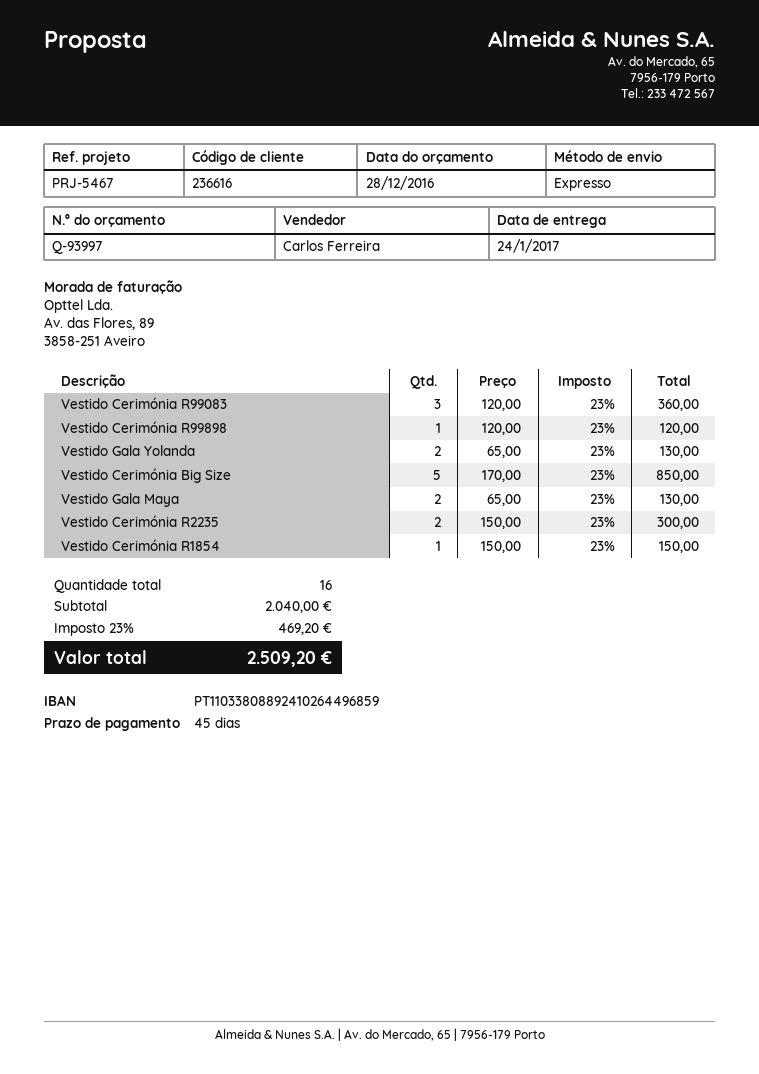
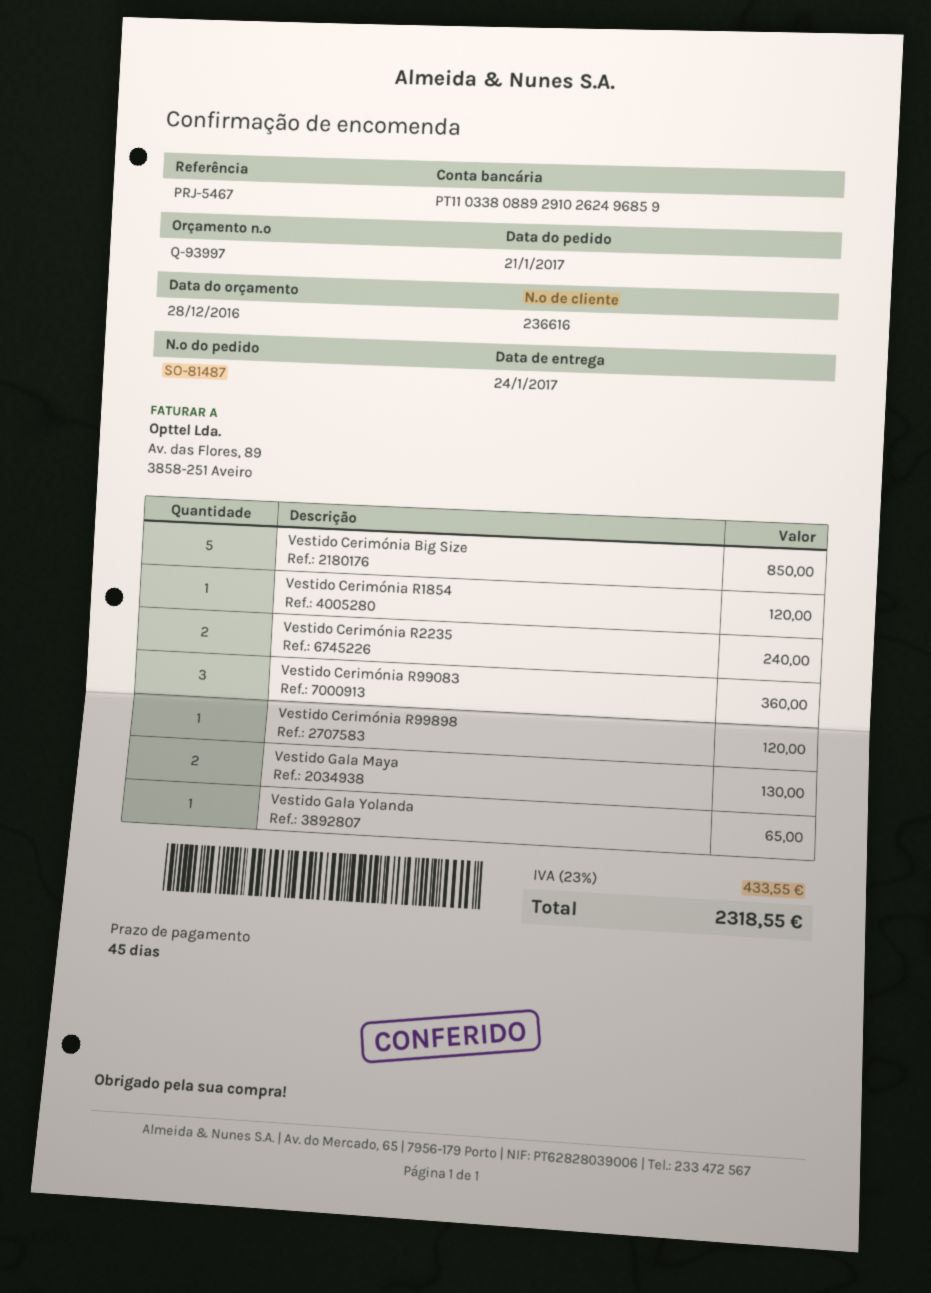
bank account: PT11033808892410264496859 -> PT11033808892910262496859
Vestido Gala Yolanda: 2 for 130.00 -> 1 for 65.00
Vestido Cerimónia R2235: 2 for 300.00 -> 2 for 240.00
Vestido Cerimónia R1854: 1 for 150.00 -> 1 for 120.00
tax: 23% = 469.20 -> 23% = 433.55
total: 2509.20 -> 2318.55

